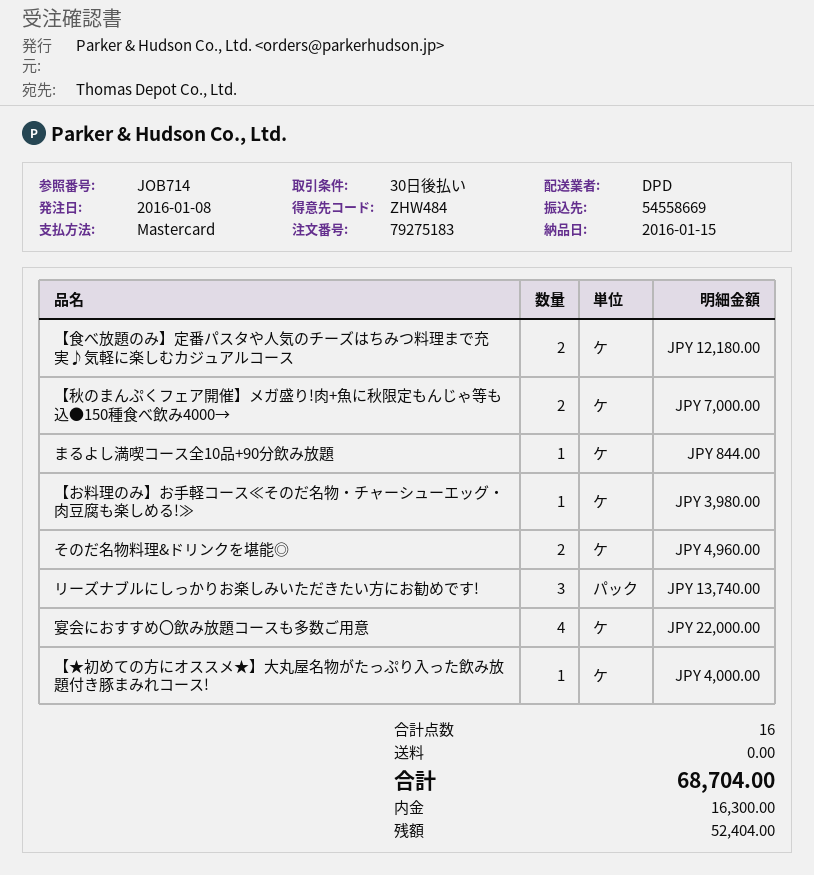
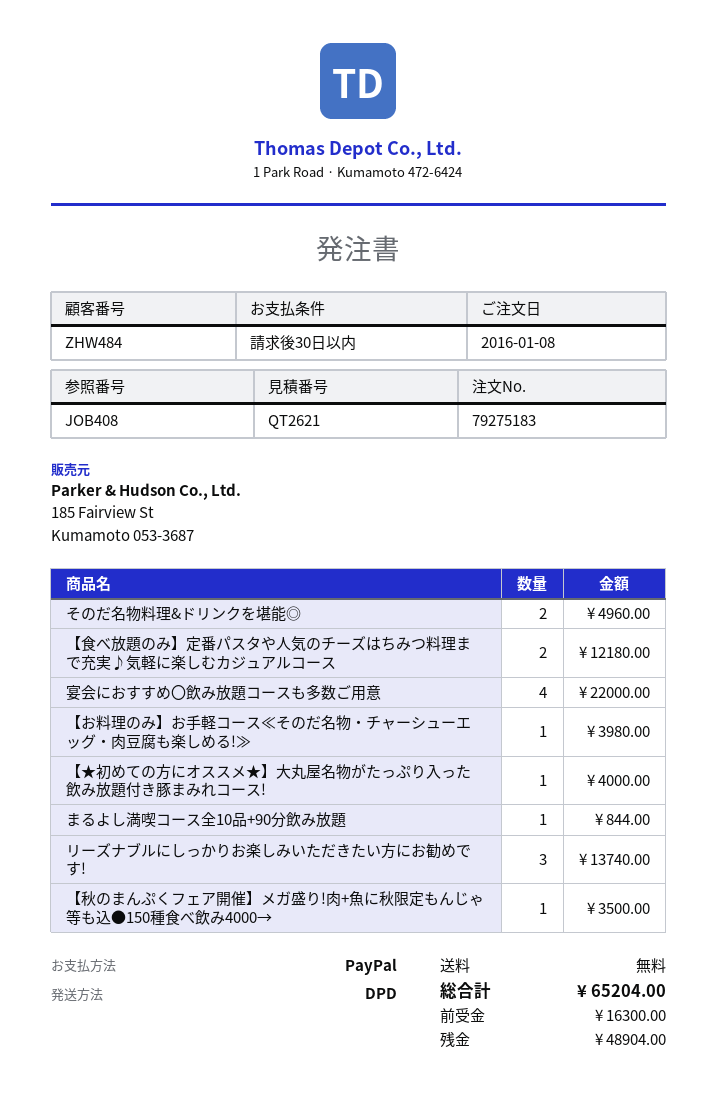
reference: JOB714 -> JOB408
payment method: Mastercard -> PayPal
【秋のまんぷくフェア開催】メガ盛り!肉+魚に秋限定もんじゃ等も込●150種食べ飲み4000→: 2 for 7000.00 -> 1 for 3500.00
total: 68704.00 -> 65204.00
balance: 52404.00 -> 48904.00

